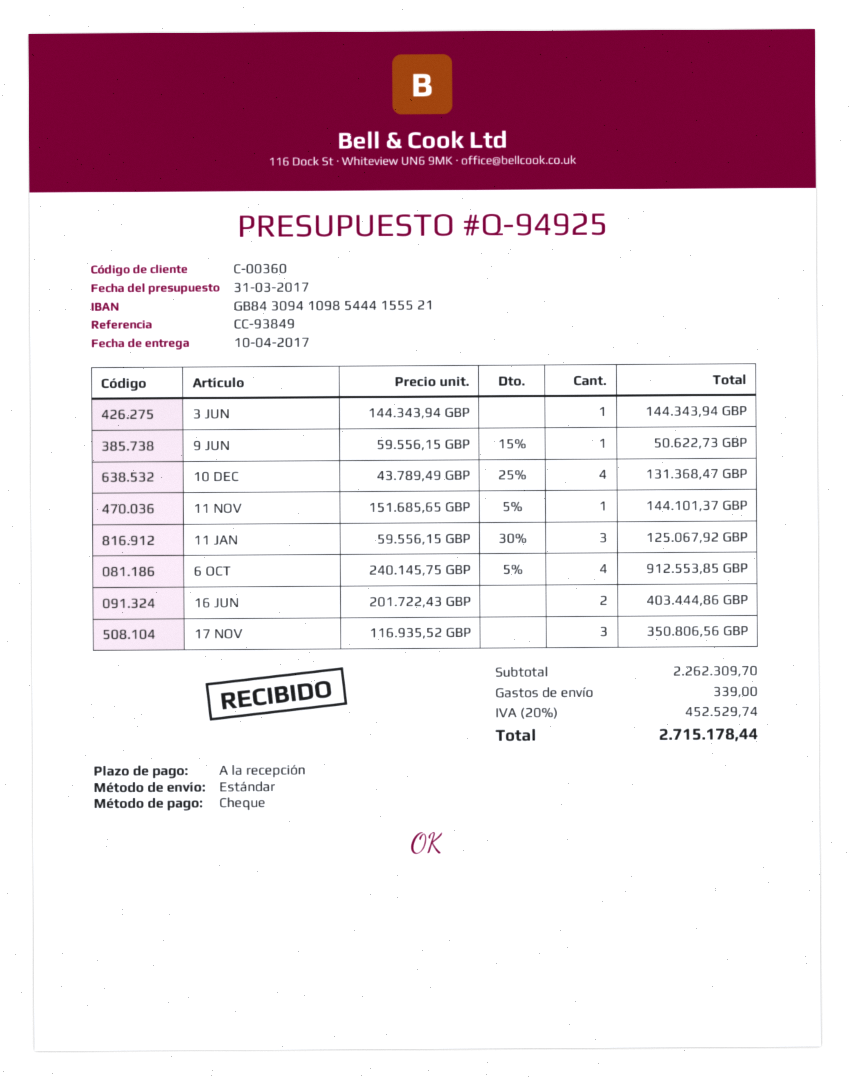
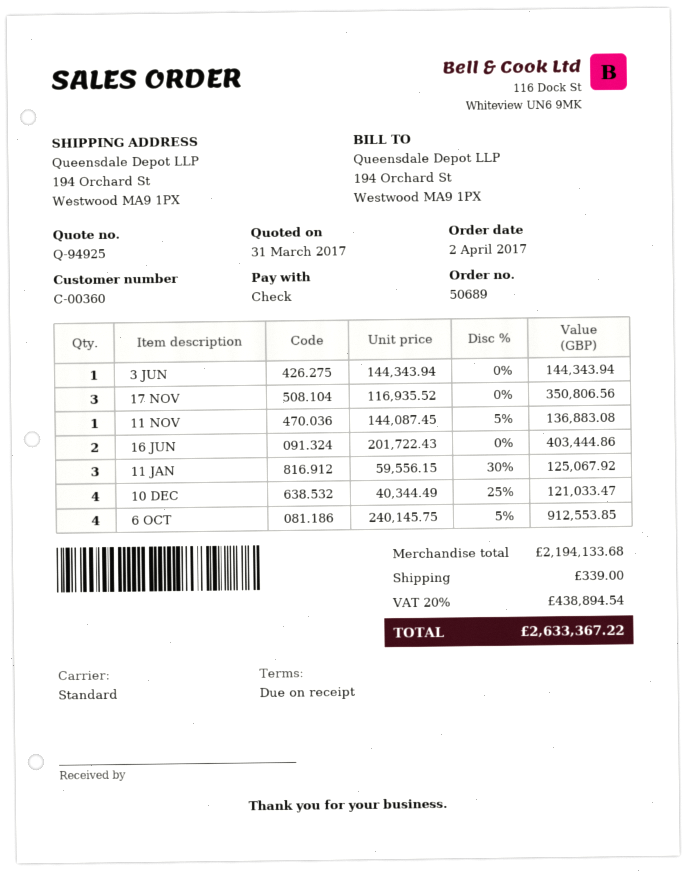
9 JUN: 1 x 59556.15 - 15% = 50622.73 -> none
10 DEC: 4 x 43789.49 - 25% = 131368.47 -> 4 x 40344.49 - 25% = 121033.47
11 NOV: 1 x 151685.65 - 5% = 144101.37 -> 1 x 144087.45 - 5% = 136883.08
subtotal: 2262309.70 -> 2194133.68
tax: 20% = 452529.74 -> 20% = 438894.54
total: 2715178.44 -> 2633367.22

